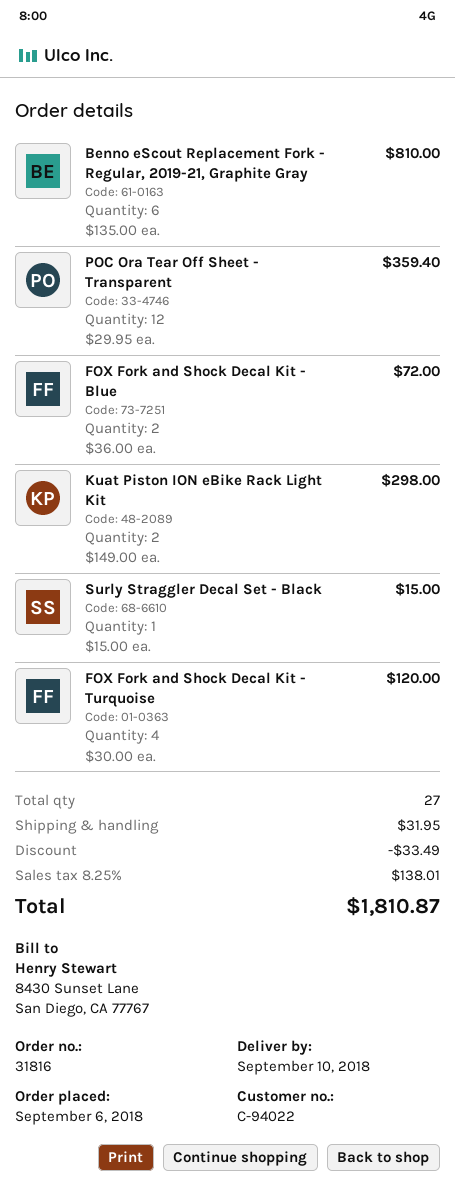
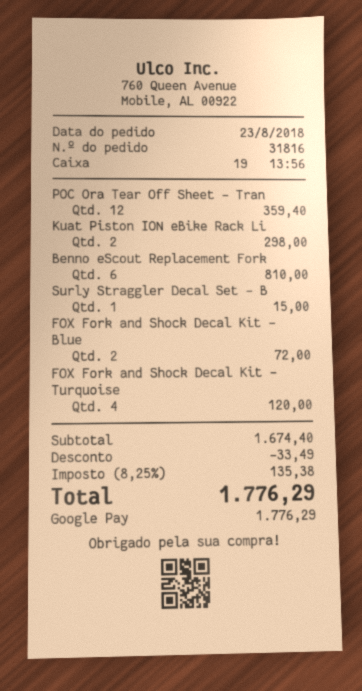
order date: 2018-09-06 -> 2018-08-23
shipping: 31.95 -> none
tax: 8.25% = 138.01 -> 8.25% = 135.38
total: 1810.87 -> 1776.29

